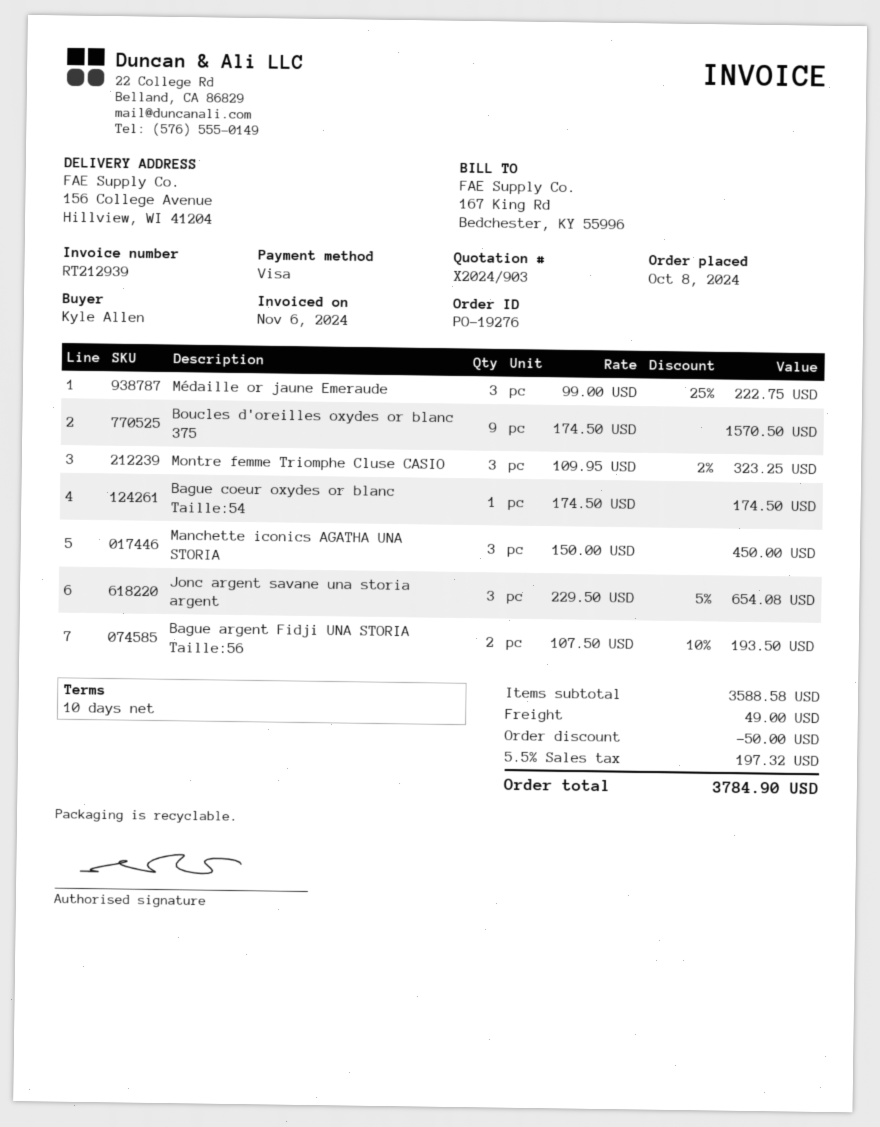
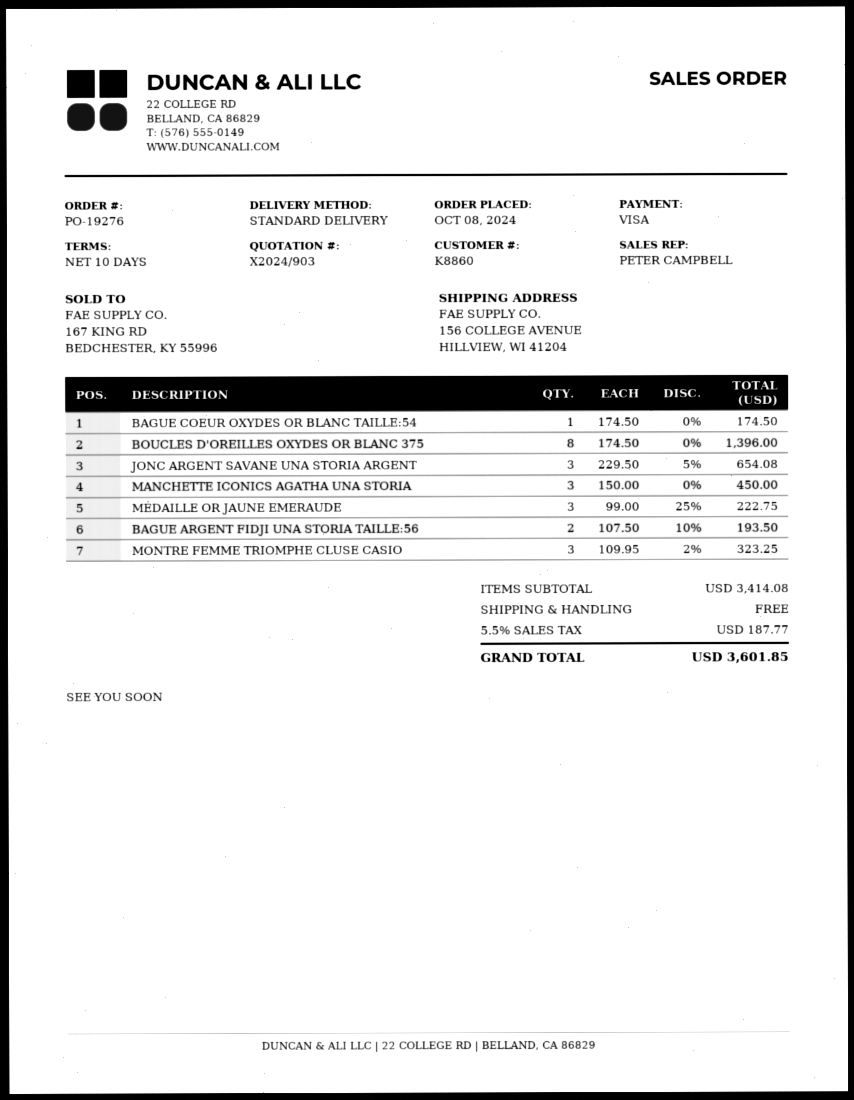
Boucles d'oreilles oxydes or blanc 375: 9 x 174.50 = 1570.50 -> 8 x 174.50 = 1396.00
subtotal: 3588.58 -> 3414.08
discount: 50.00 -> none
shipping: 49.00 -> 0.00
tax: 5.5% = 197.32 -> 5.5% = 187.77
total: 3784.90 -> 3601.85

